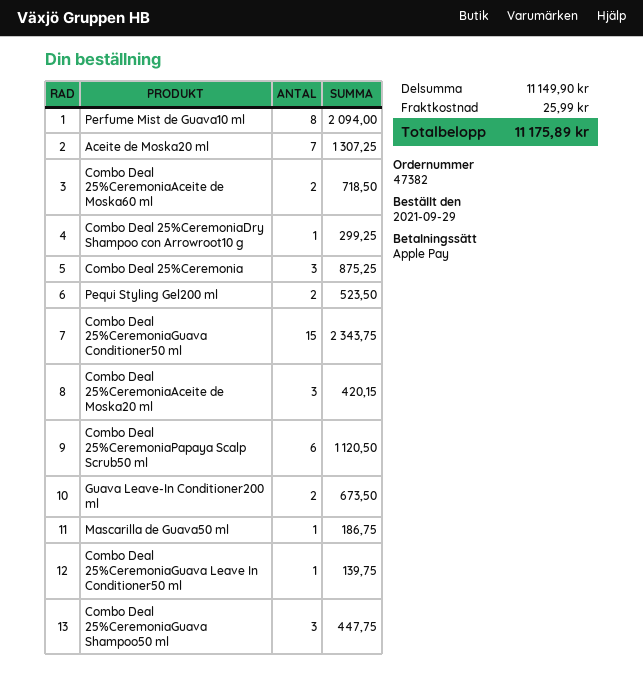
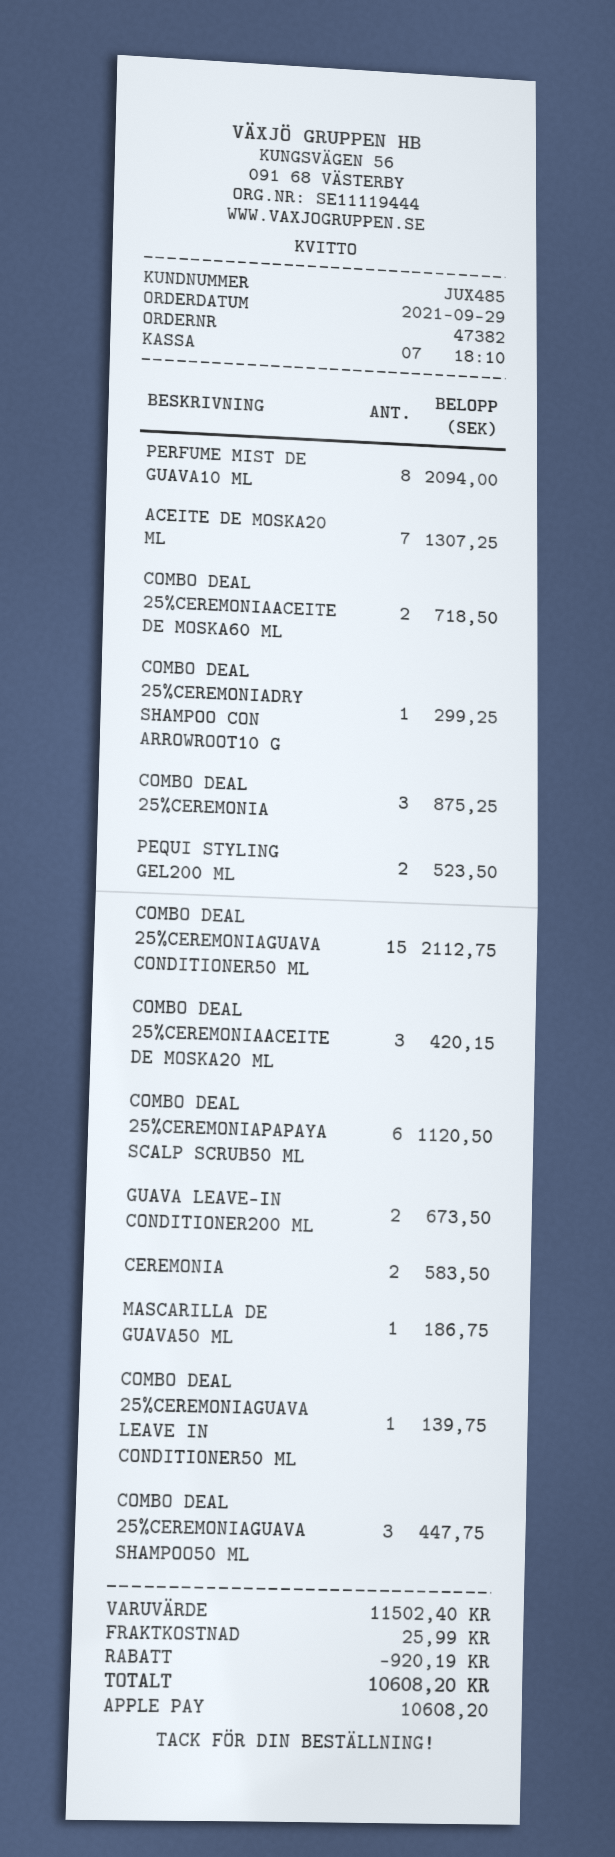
Combo Deal 25%CeremoniaGuava Conditioner50 ml: 15 for 2343.75 -> 15 for 2112.75
CEREMONIA: none -> 2 for 583.50
subtotal: 11149.90 -> 11502.40
discount: none -> 920.19
total: 11175.89 -> 10608.20

